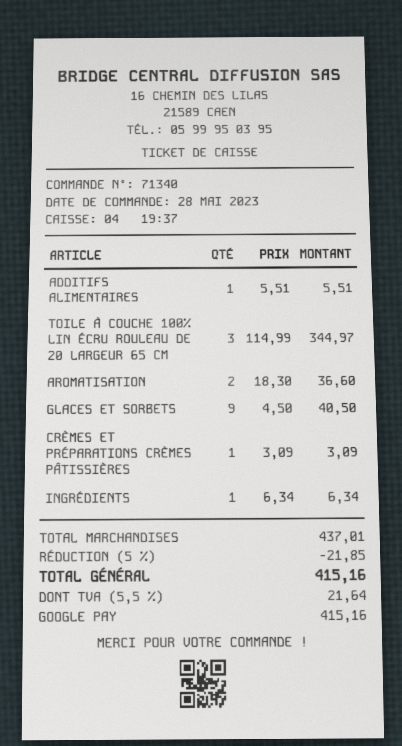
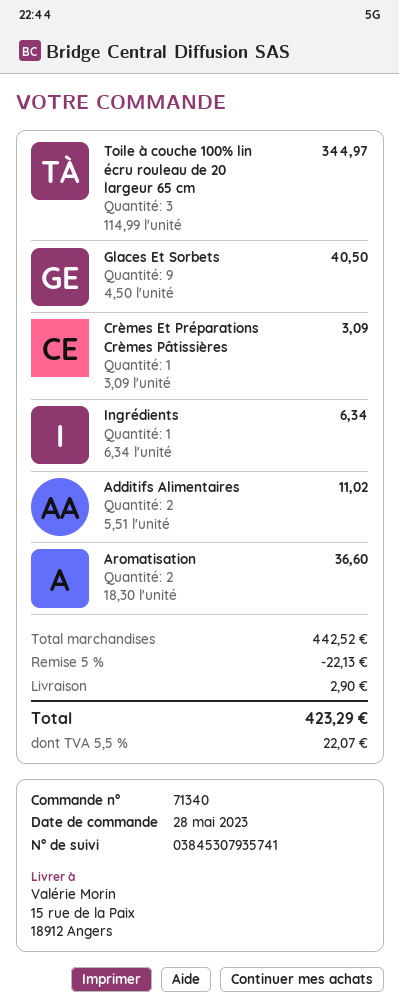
ADDITIFS ALIMENTAIRES: 1 x 5.51 = 5.51 -> 2 x 5.51 = 11.02
subtotal: 437.01 -> 442.52
discount: 5% = 21.85 -> 5% = 22.13
shipping: none -> 2.90
tax: 5.5% = 21.64 -> 5.5% = 22.07
total: 415.16 -> 423.29

